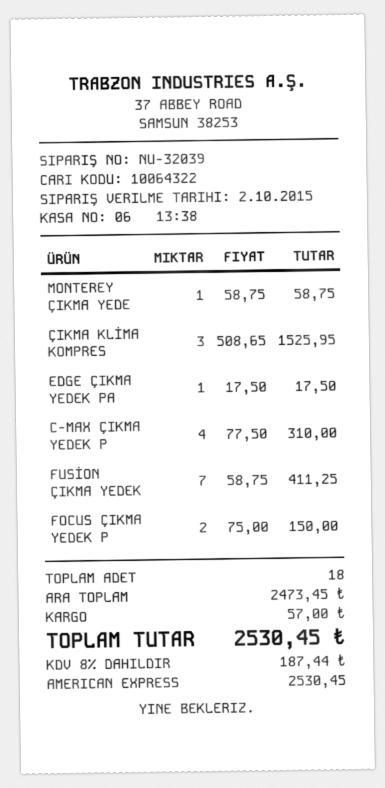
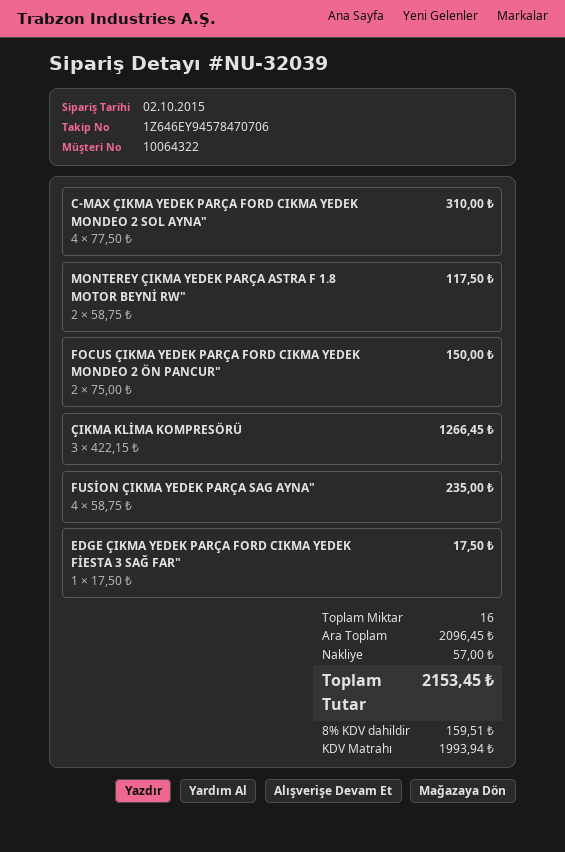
MONTEREY ÇIKMA YEDE: 1 x 58.75 = 58.75 -> 2 x 58.75 = 117.50
ÇIKMA KLİMA KOMPRES: 3 x 508.65 = 1525.95 -> 3 x 422.15 = 1266.45
FUSİON ÇIKMA YEDEK: 7 x 58.75 = 411.25 -> 4 x 58.75 = 235.00
total quantity: 18 -> 16
subtotal: 2473.45 -> 2096.45
tax: 8% = 187.44 -> 8% = 159.51
total: 2530.45 -> 2153.45

